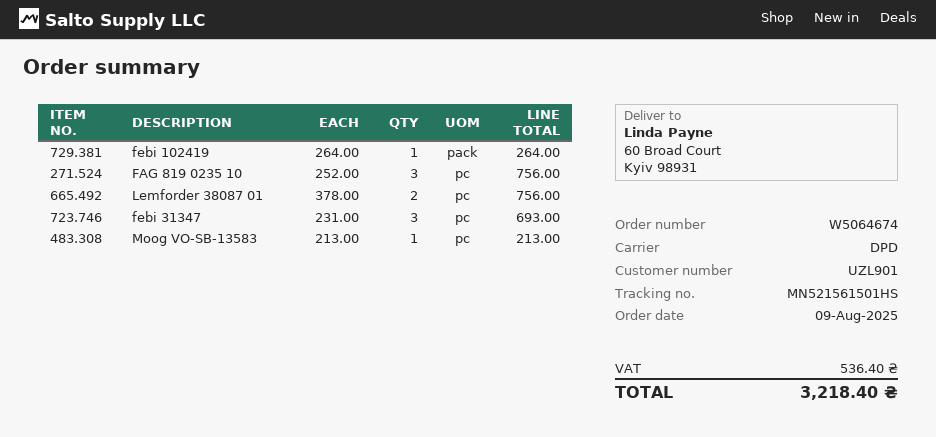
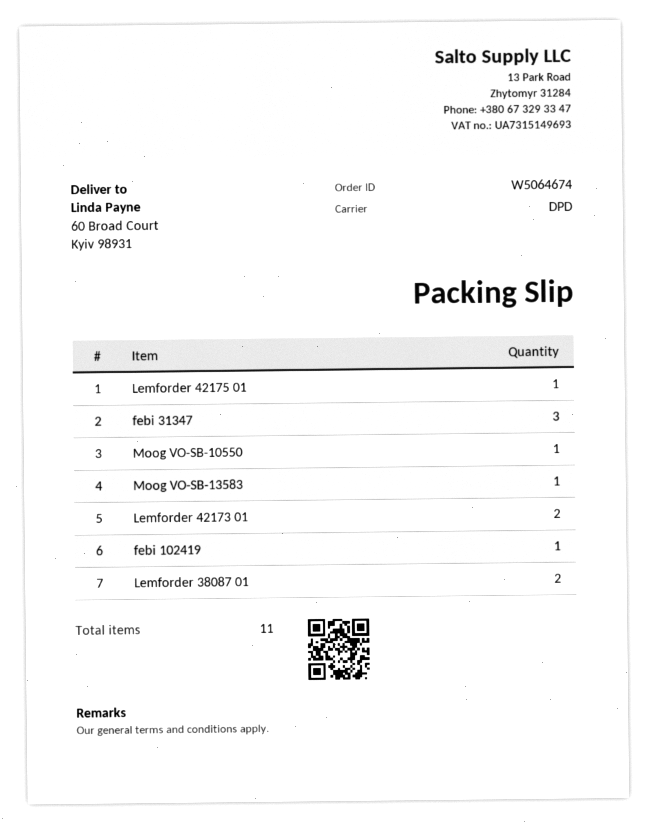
FAG 819 0235 10: 3 -> none
Lemforder 42175 01: none -> 1
Moog VO-SB-10550: none -> 1
Lemforder 42173 01: none -> 2

